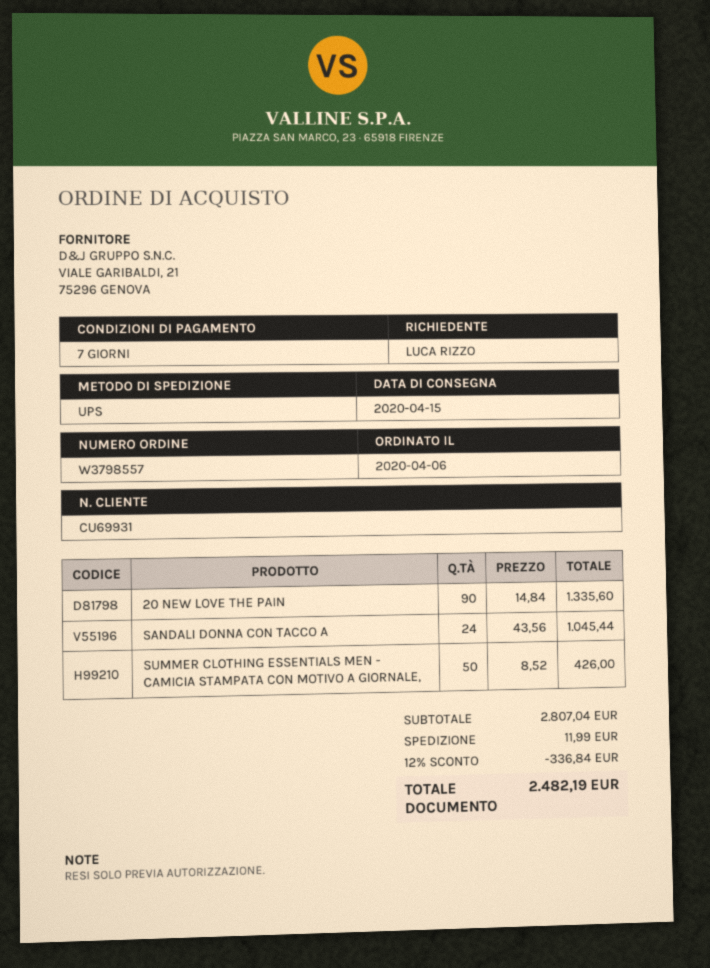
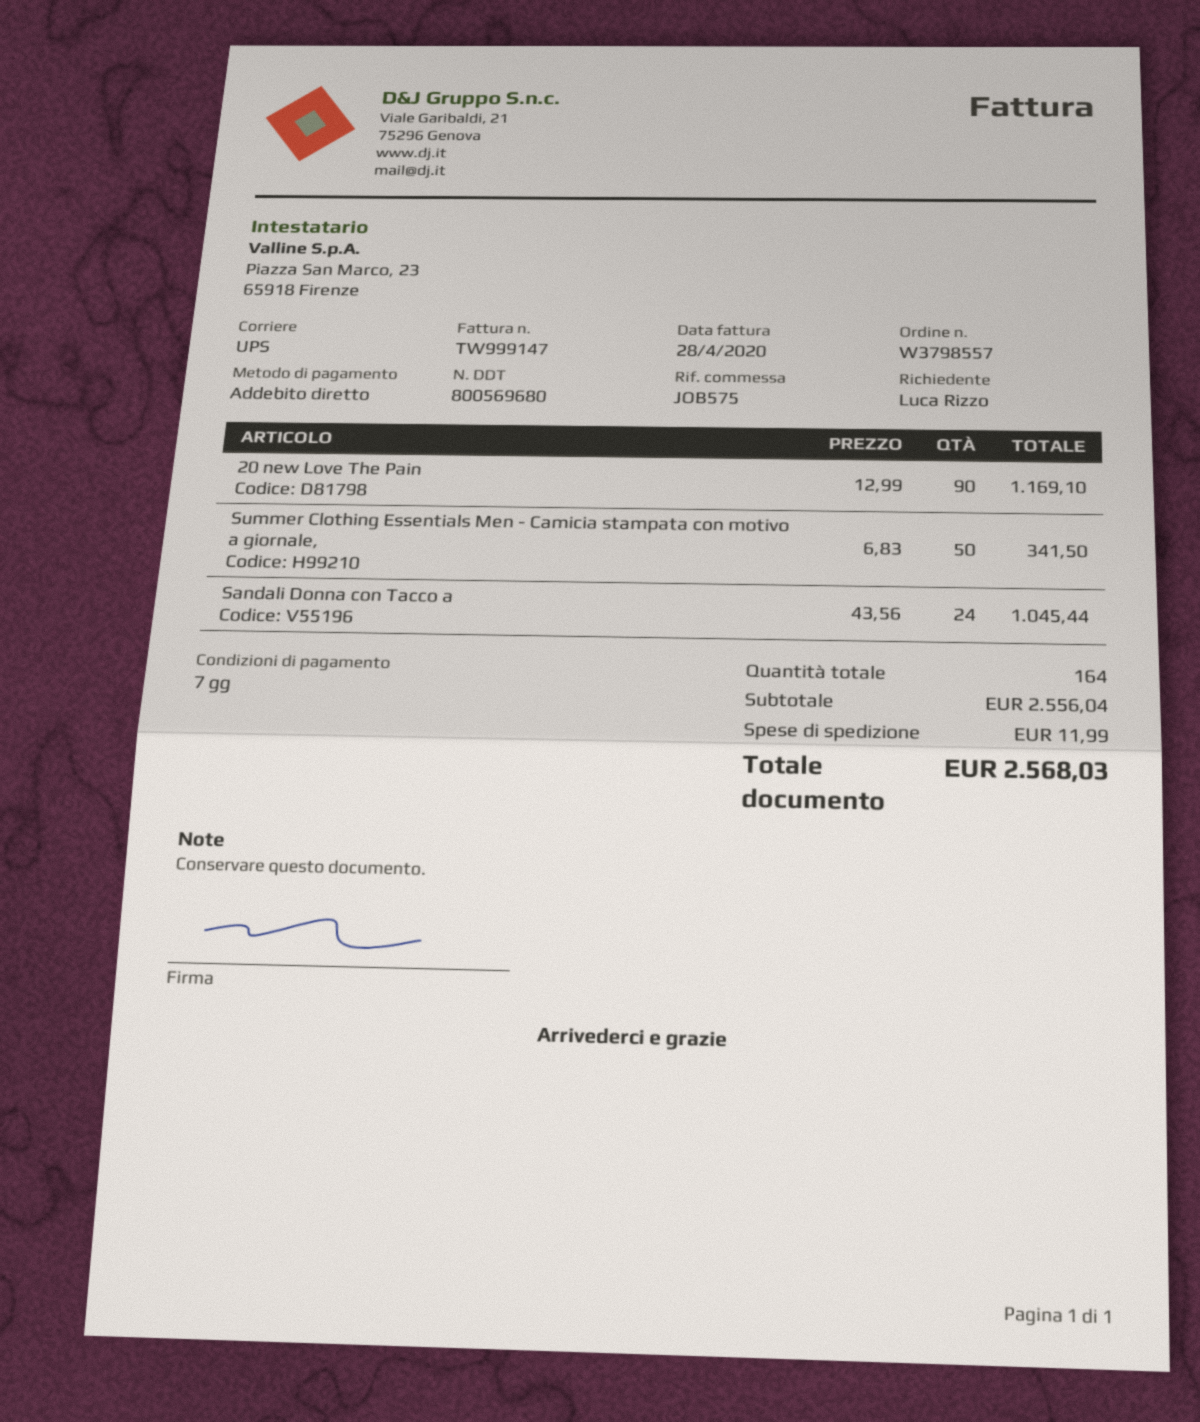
20 NEW LOVE THE PAIN: 90 x 14.84 = 1335.60 -> 90 x 12.99 = 1169.10
SUMMER CLOTHING ESSENTIALS MEN - CAMICIA STAMPATA CON MOTIVO A GIORNALE,: 50 x 8.52 = 426.00 -> 50 x 6.83 = 341.50
subtotal: 2807.04 -> 2556.04
discount: 12% = 336.84 -> none
total: 2482.19 -> 2568.03

